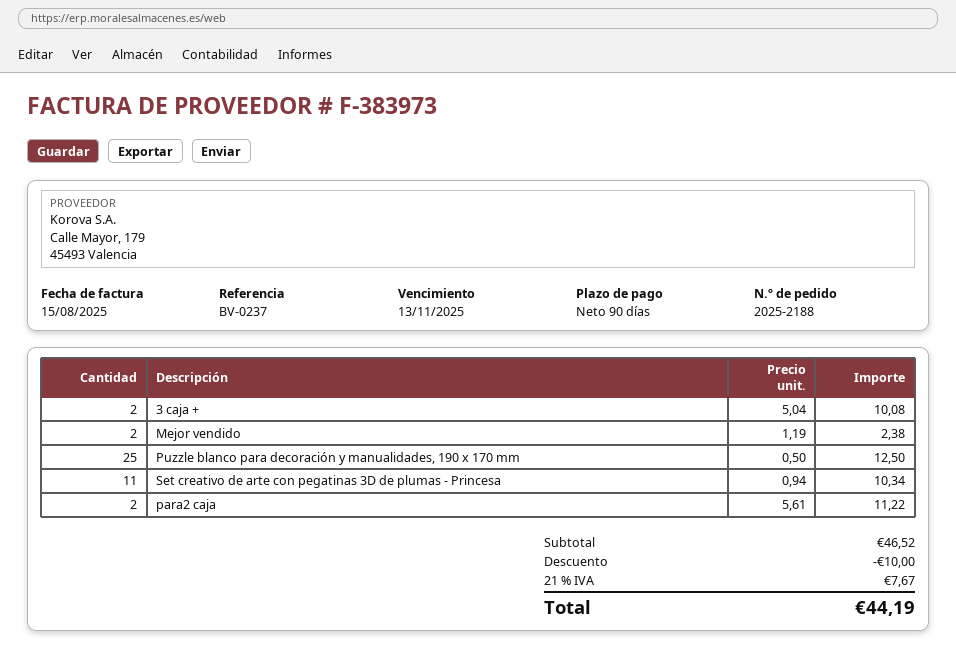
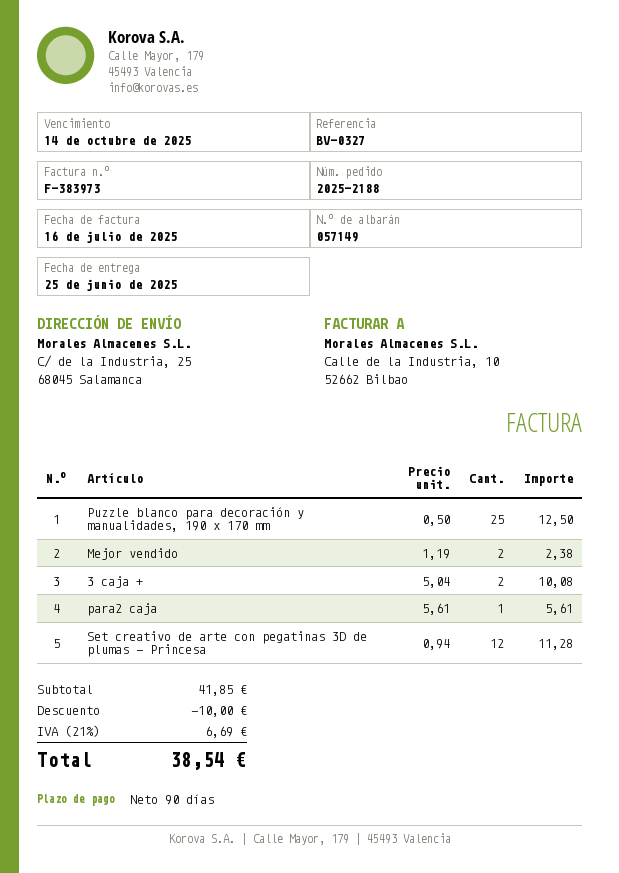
invoice date: 2025-08-15 -> 2025-07-16
due date: 2025-11-13 -> 2025-10-14
reference: BV-0237 -> BV-0327
Set creativo de arte con pegatinas 3D de plumas - Princesa: 11 x 0.94 = 10.34 -> 12 x 0.94 = 11.28
para2 caja: 2 x 5.61 = 11.22 -> 1 x 5.61 = 5.61
subtotal: 46.52 -> 41.85
tax: 21% = 7.67 -> 21% = 6.69
total: 44.19 -> 38.54

